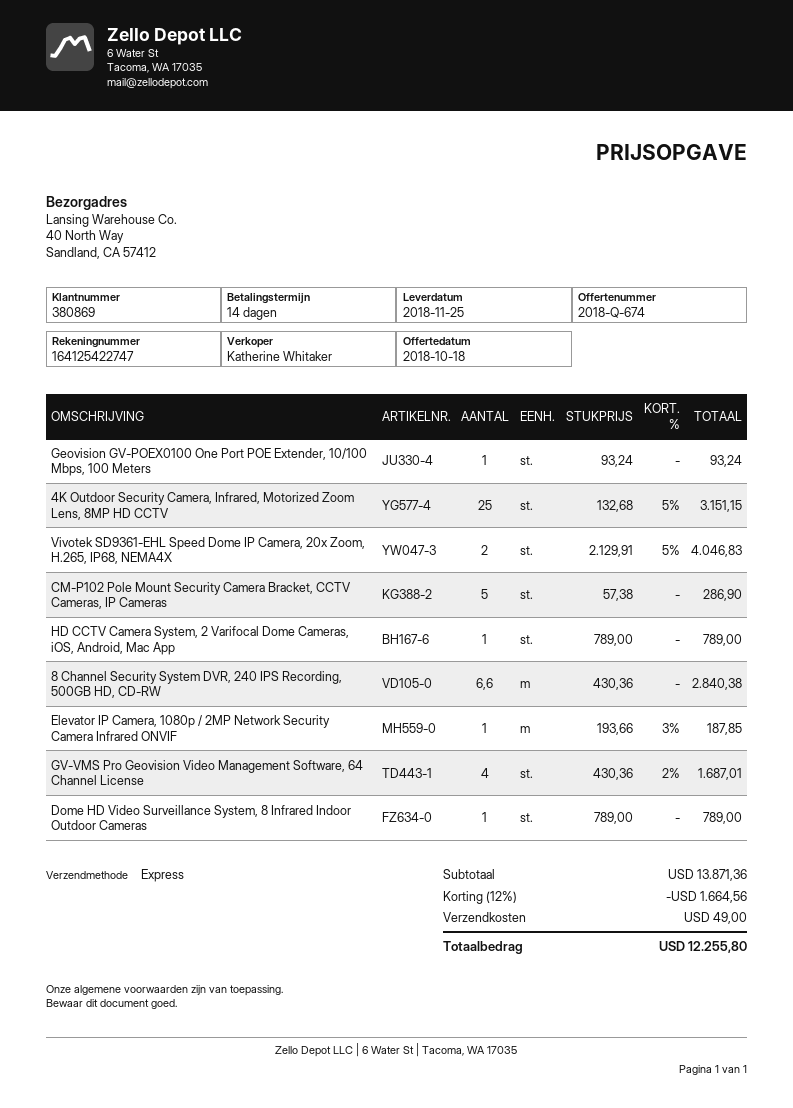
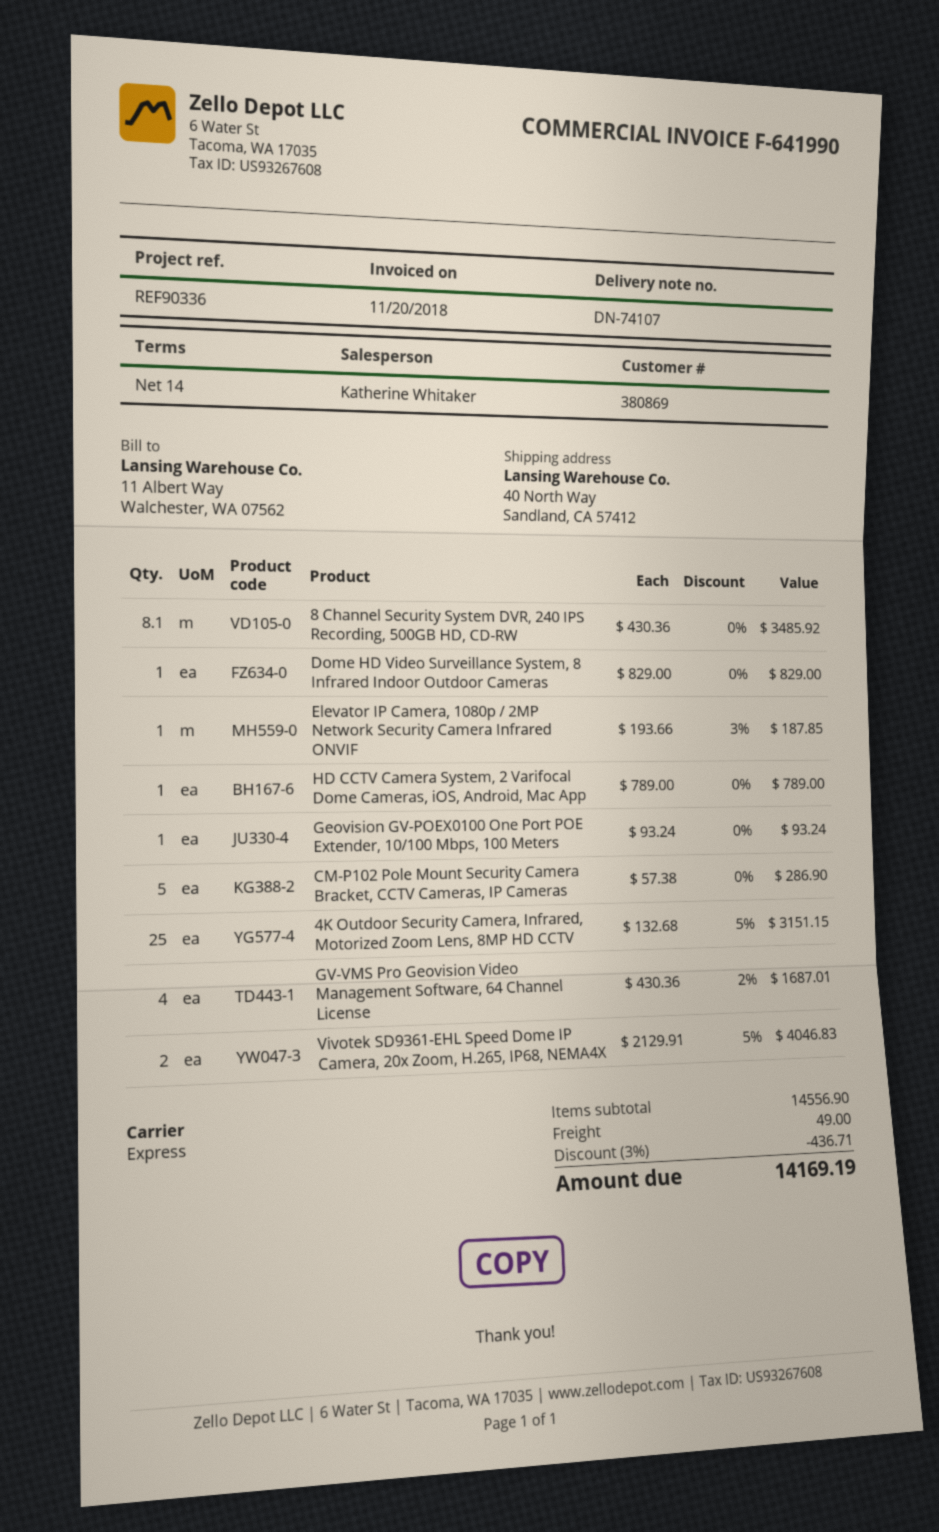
8 Channel Security System DVR, 240 IPS Recording, 500GB HD, CD-RW: 6.6 x 430.36 = 2840.38 -> 8.1 x 430.36 = 3485.92
Dome HD Video Surveillance System, 8 Infrared Indoor Outdoor Cameras: 1 x 789.00 = 789.00 -> 1 x 829.00 = 829.00
subtotal: 13871.36 -> 14556.90
discount: 12% = 1664.56 -> 3% = 436.71
total: 12255.80 -> 14169.19

